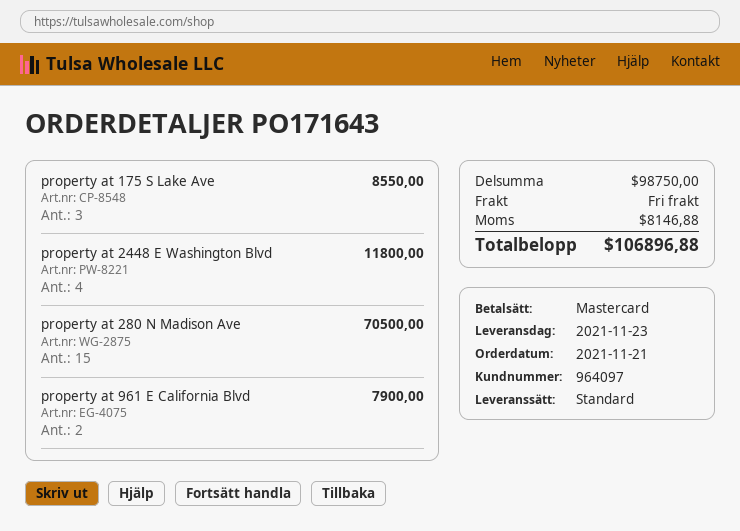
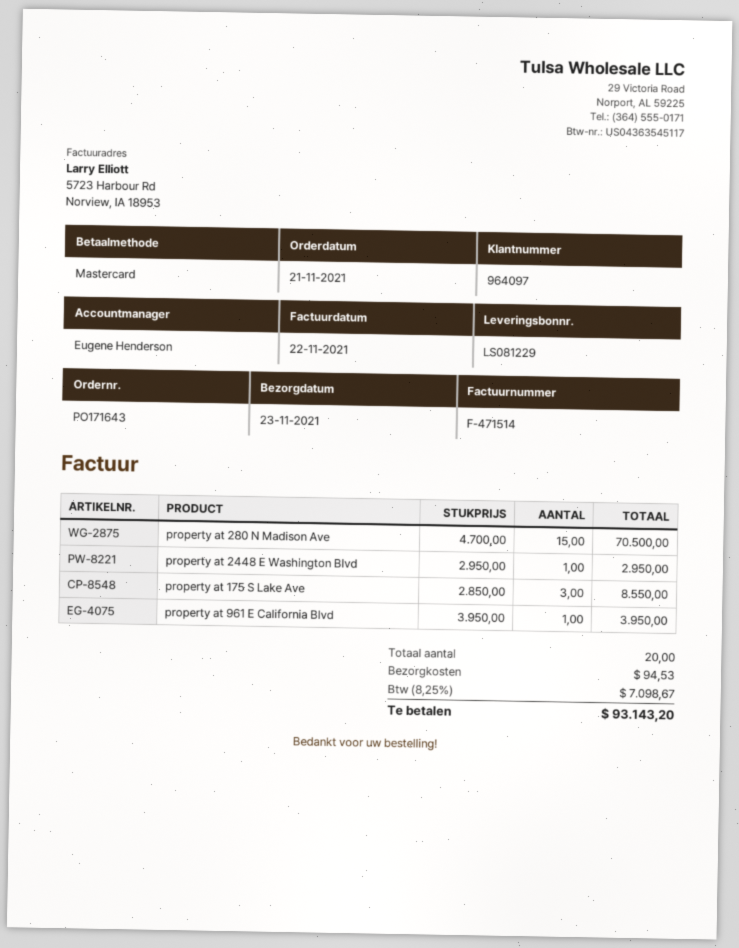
property at 2448 E Washington Blvd: 4 for 11800.00 -> 1 for 2950.00
property at 961 E California Blvd: 2 for 7900.00 -> 1 for 3950.00
shipping: 0.00 -> 94.53
tax: 8146.88 -> 7098.67
total: 106896.88 -> 93143.20

